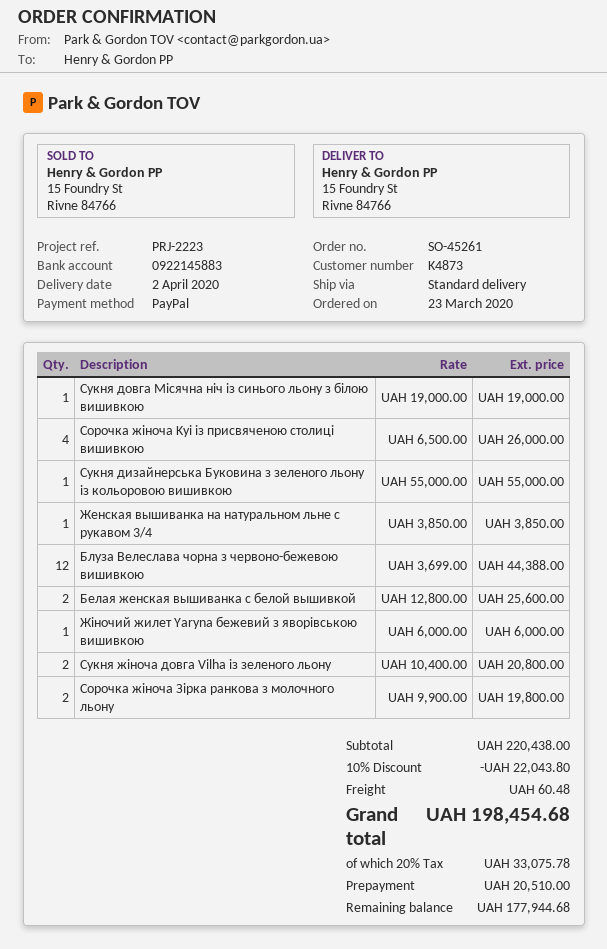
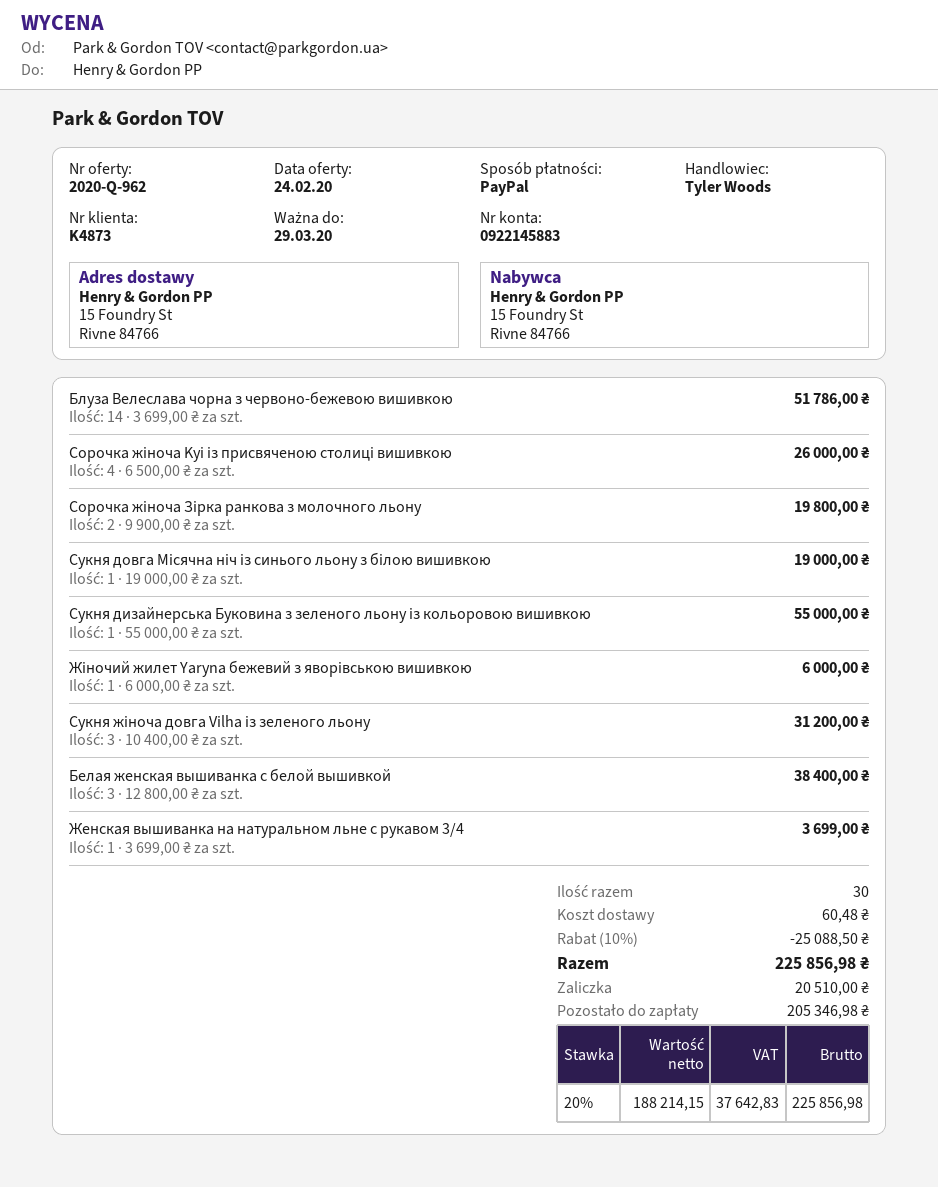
Женская вышиванка на натуральном льне с рукавом 3/4: 1 x 3850.00 = 3850.00 -> 1 x 3699.00 = 3699.00
Блуза Велеслава чорна з червоно-бежевою вишивкою: 12 x 3699.00 = 44388.00 -> 14 x 3699.00 = 51786.00
Белая женская вышиванка с белой вышивкой: 2 x 12800.00 = 25600.00 -> 3 x 12800.00 = 38400.00
Сукня жіноча довга Vilha із зеленого льону: 2 x 10400.00 = 20800.00 -> 3 x 10400.00 = 31200.00
discount: 10% = 22043.80 -> 10% = 25088.50
tax: 20% = 33075.78 -> 20% = 37642.83
total: 198454.68 -> 225856.98
balance: 177944.68 -> 205346.98

